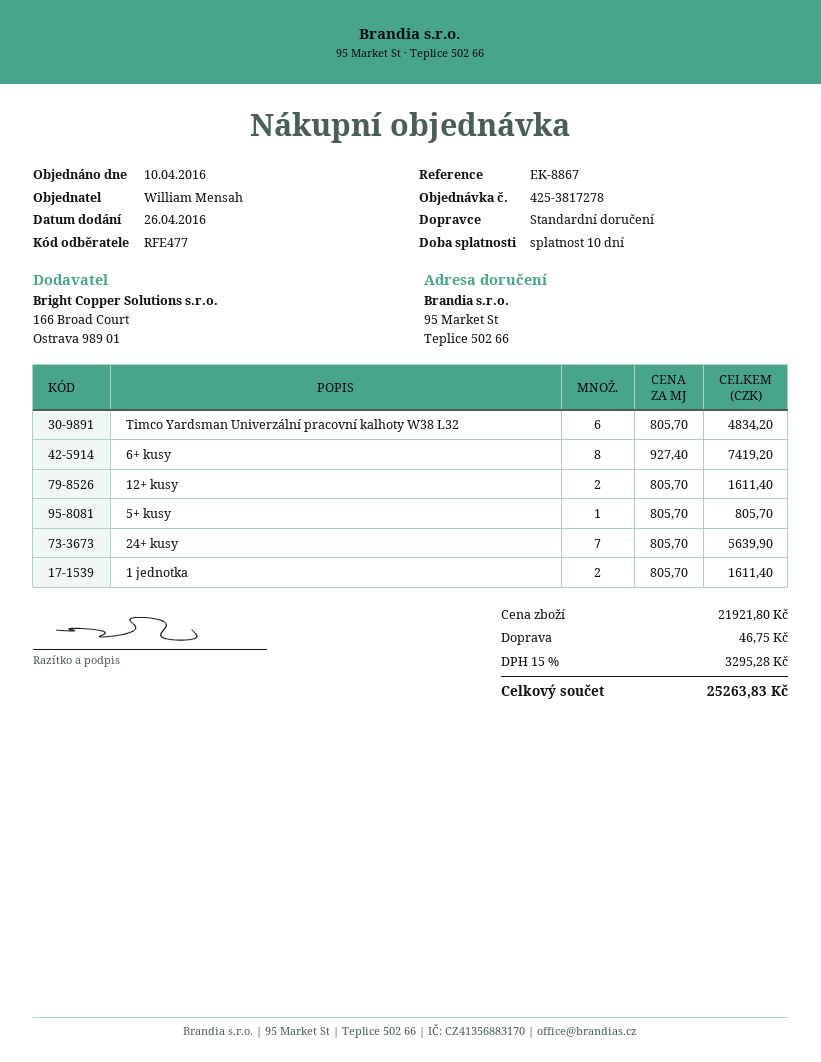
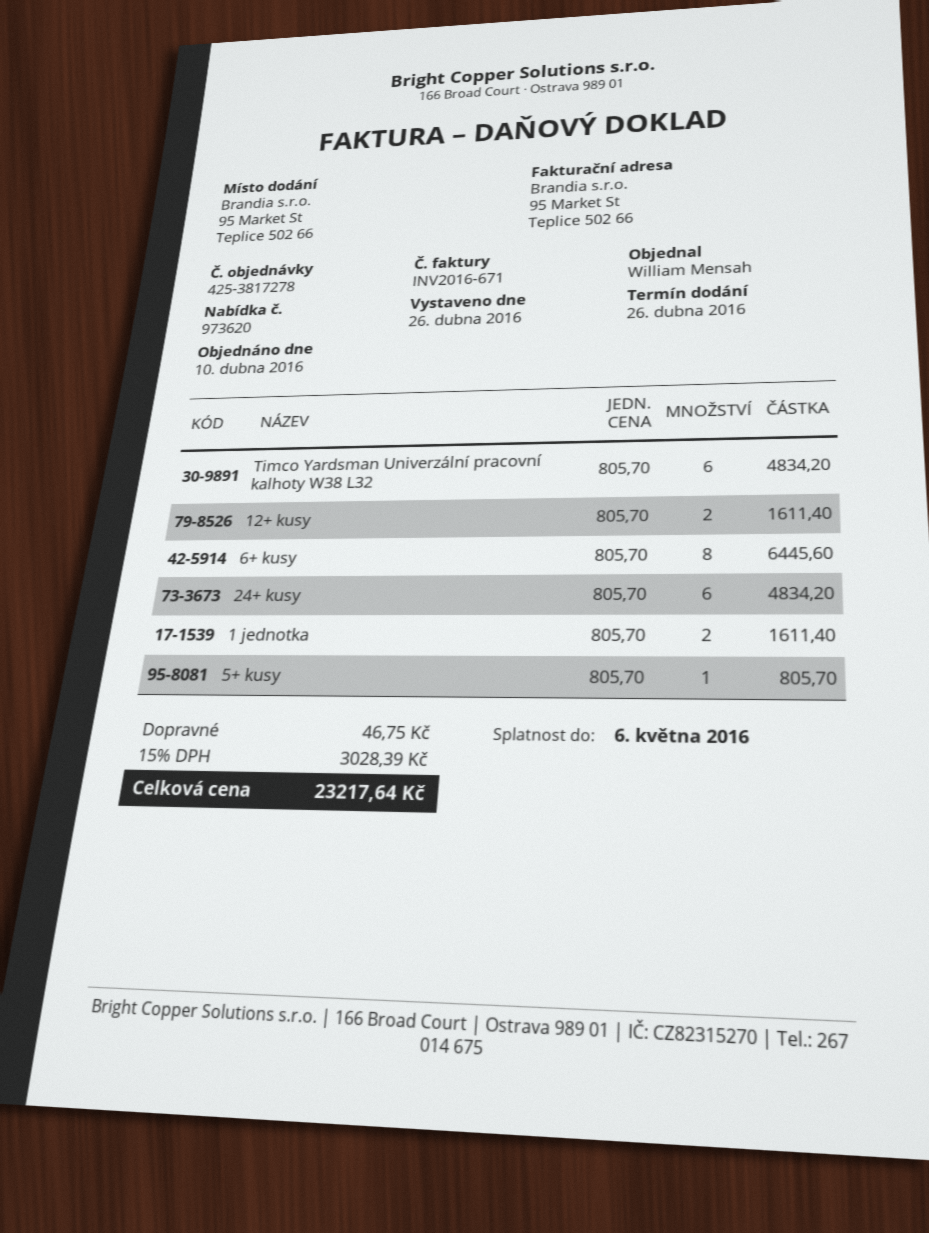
6+ kusy: 8 x 927.40 = 7419.20 -> 8 x 805.70 = 6445.60
24+ kusy: 7 x 805.70 = 5639.90 -> 6 x 805.70 = 4834.20
tax: 15% = 3295.28 -> 15% = 3028.39
total: 25263.83 -> 23217.64

